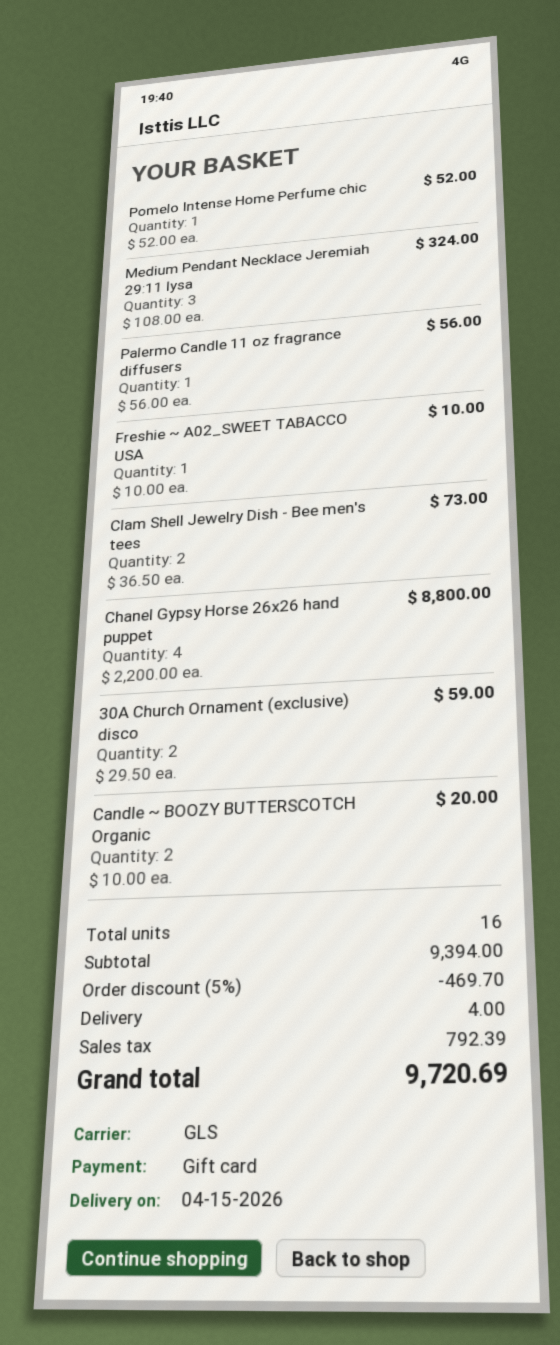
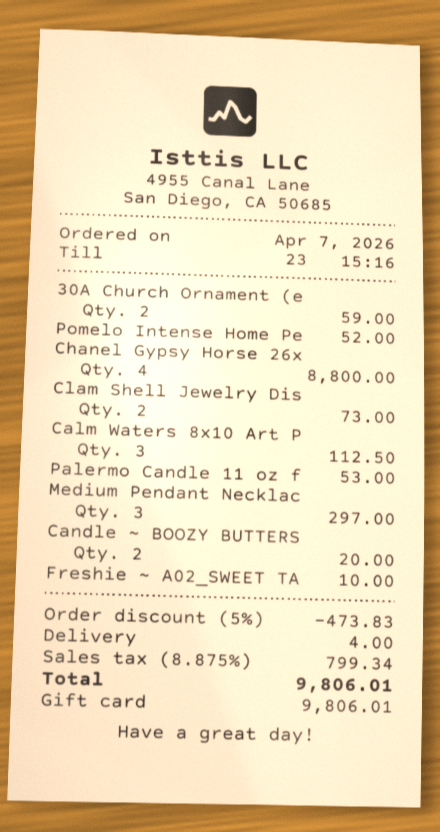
Medium Pendant Necklace Jeremiah 29:11 lysa: 3 for 324.00 -> 3 for 297.00
Palermo Candle 11 oz fragrance diffusers: 1 for 56.00 -> 1 for 53.00
Calm Waters 8x10 Art P: none -> 3 for 112.50
discount: 5% = 469.70 -> 5% = 473.83
tax: 792.39 -> 799.34
total: 9720.69 -> 9806.01

